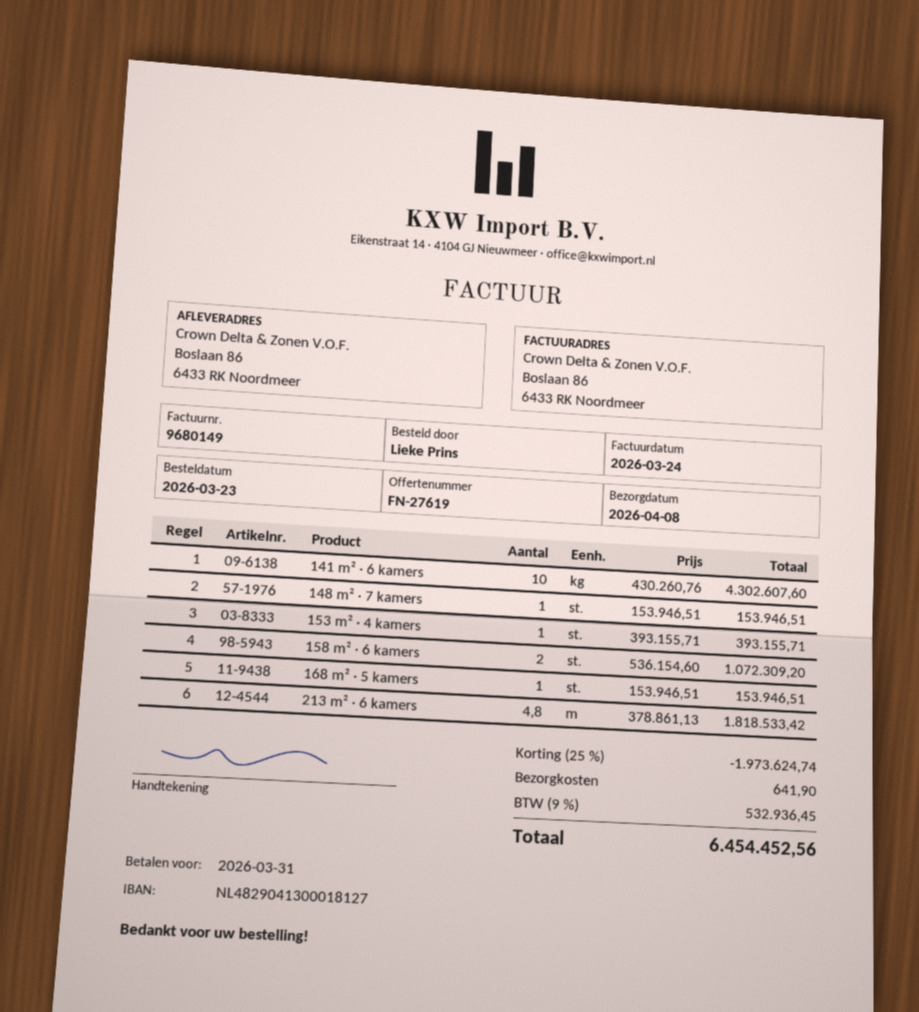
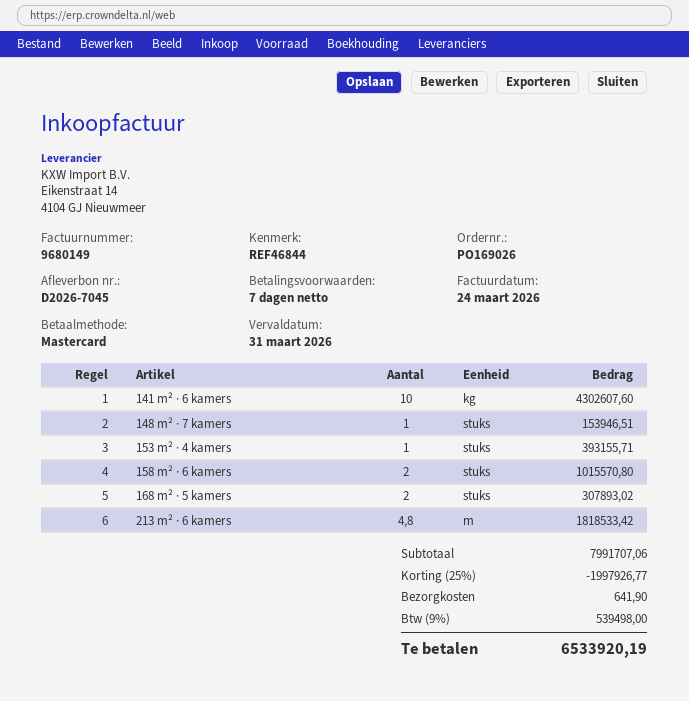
158 m² · 6 kamers: 2 for 1072309.20 -> 2 for 1015570.80
168 m² · 5 kamers: 1 for 153946.51 -> 2 for 307893.02
discount: 25% = 1973624.74 -> 25% = 1997926.77
tax: 9% = 532936.45 -> 9% = 539498.00
total: 6454452.56 -> 6533920.19

